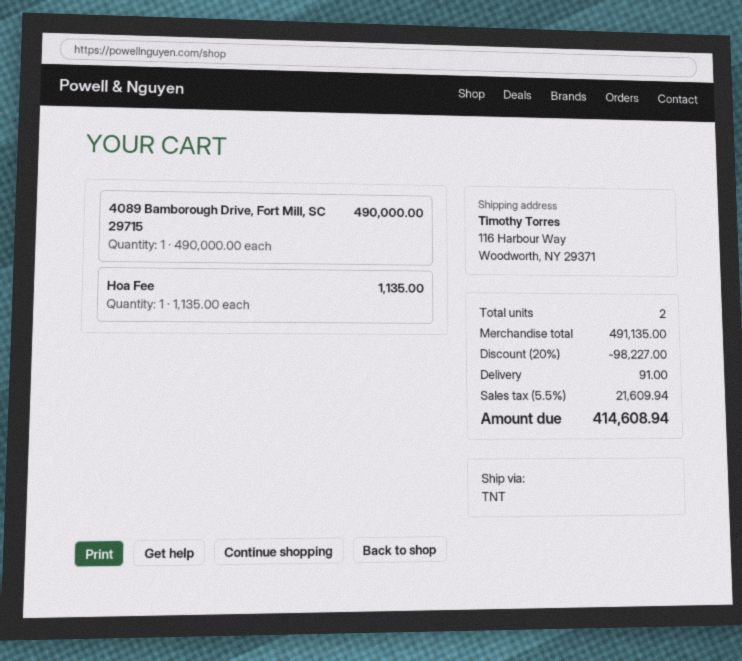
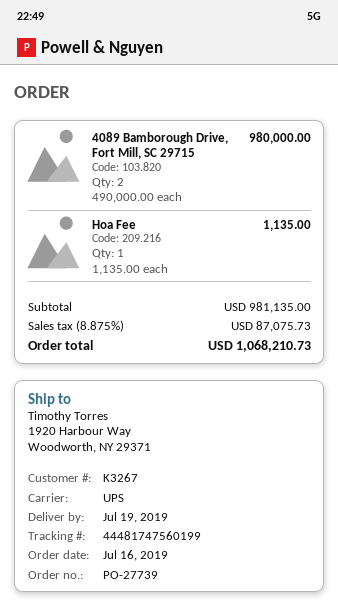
shipping method: TNT -> UPS
ship to: 116 Harbour Way, Woodworth, NY 29371 -> 1920 Harbour Way, Woodworth, NY 29371
4089 Bamborough Drive, Fort Mill, SC 29715: 1 x 490000.00 = 490000.00 -> 2 x 490000.00 = 980000.00
subtotal: 491135.00 -> 981135.00
discount: 20% = 98227.00 -> none
shipping: 91.00 -> none
tax: 5.5% = 21609.94 -> 8.875% = 87075.73
total: 414608.94 -> 1068210.73

